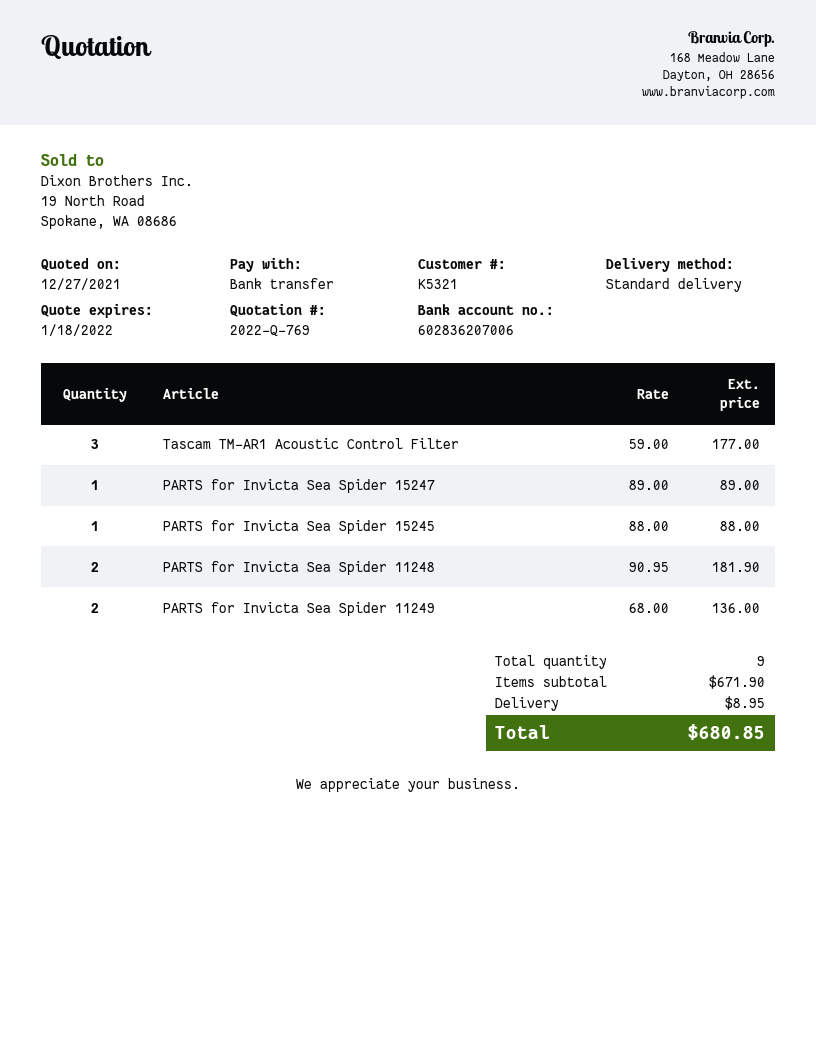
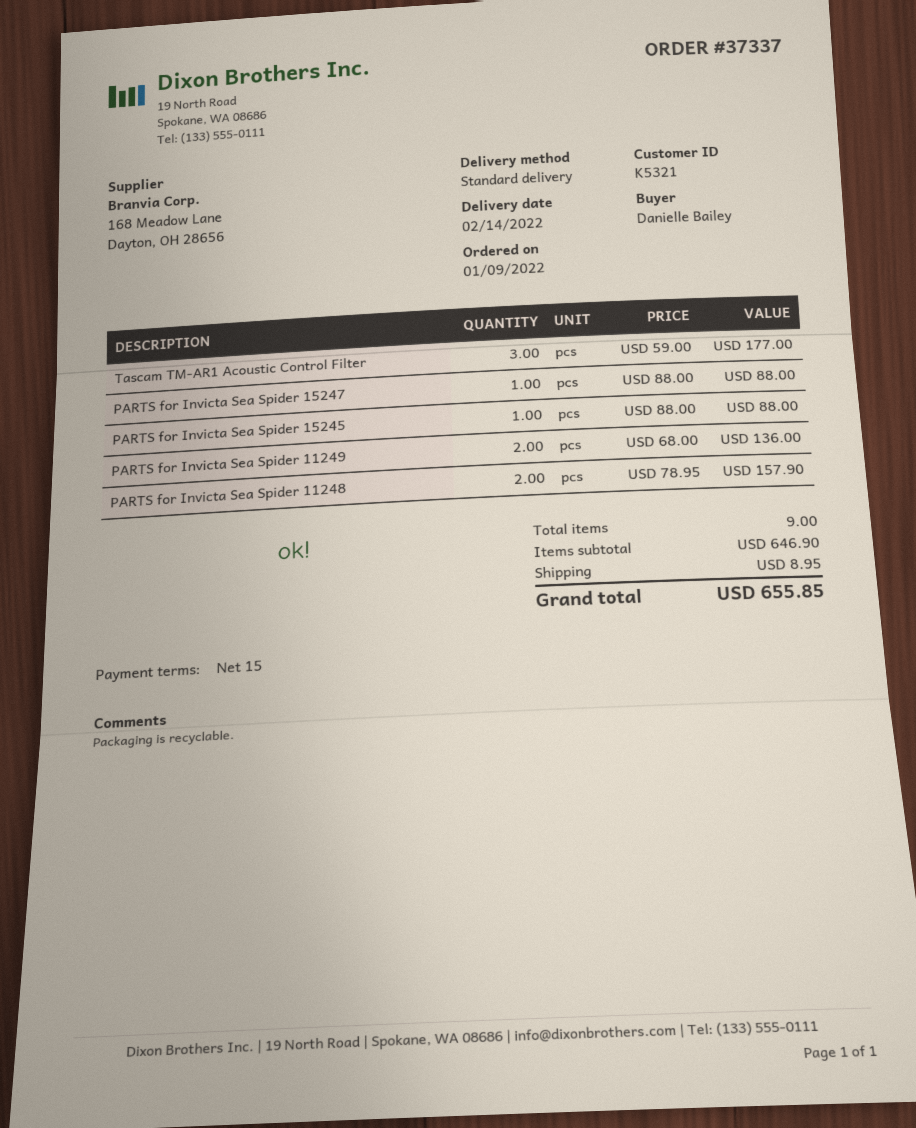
PARTS for Invicta Sea Spider 15247: 1 x 89.00 = 89.00 -> 1 x 88.00 = 88.00
PARTS for Invicta Sea Spider 11248: 2 x 90.95 = 181.90 -> 2 x 78.95 = 157.90
subtotal: 671.90 -> 646.90
total: 680.85 -> 655.85

